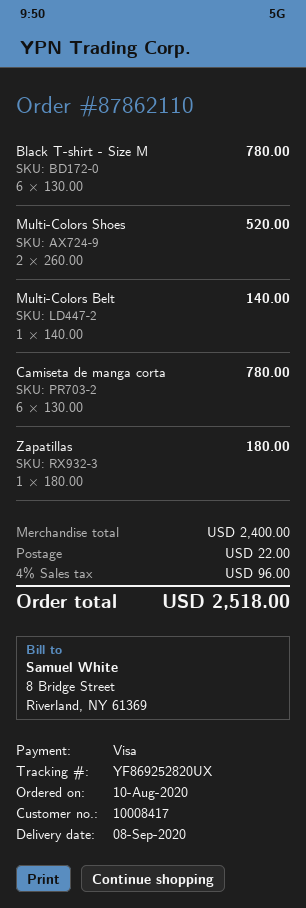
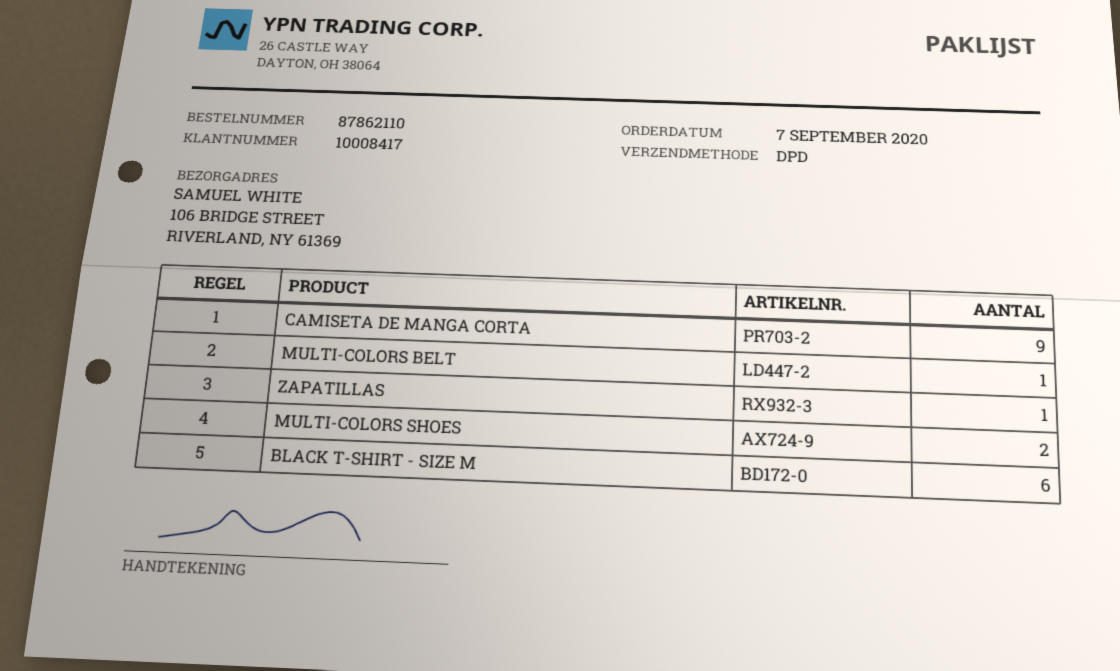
order date: 2020-08-10 -> 2020-09-07
Camiseta de manga corta: 6 -> 9

